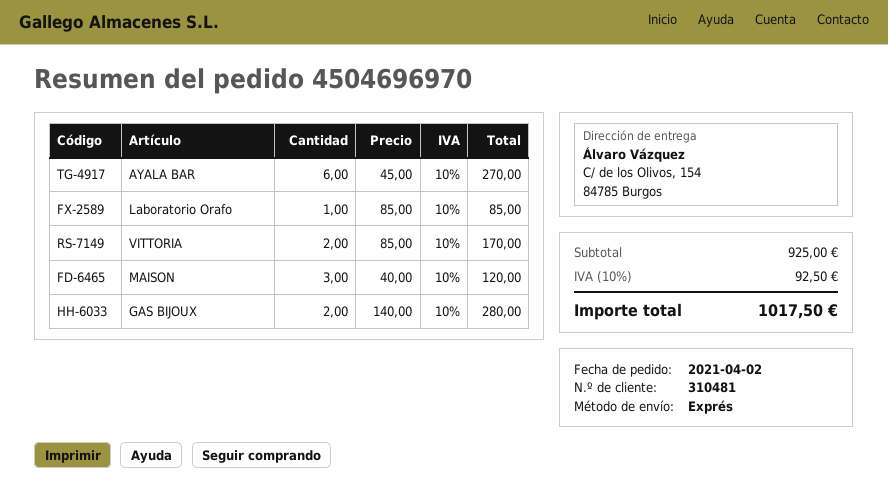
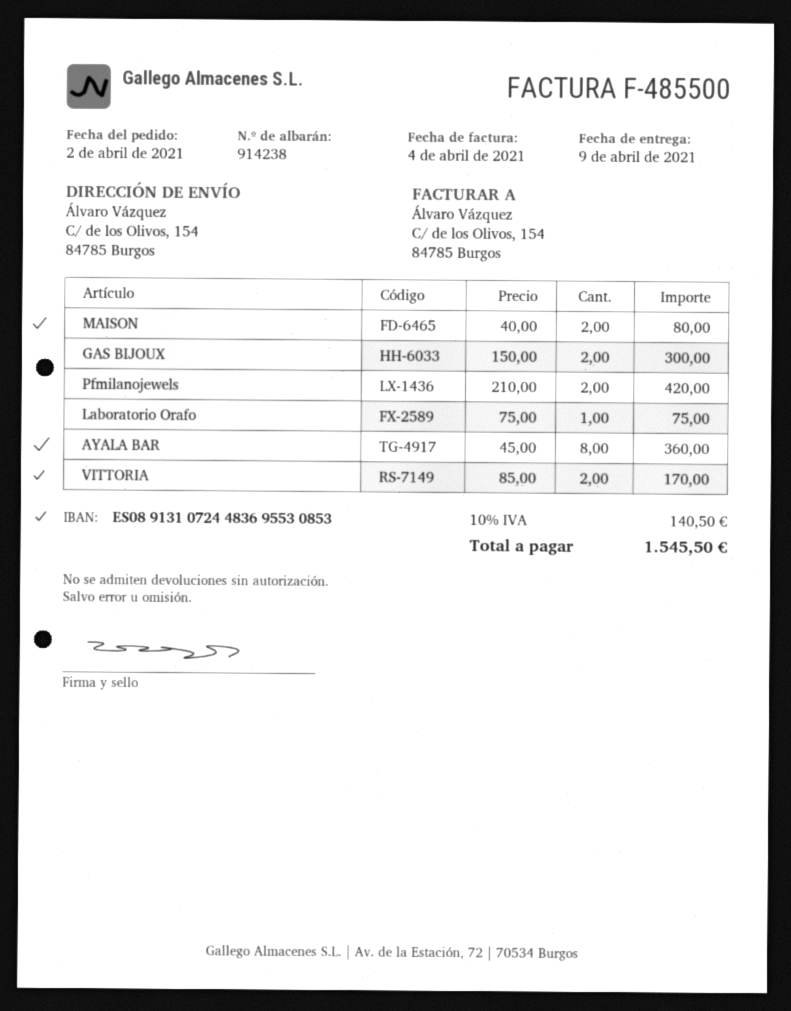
AYALA BAR: 6 x 45.00 = 270.00 -> 8 x 45.00 = 360.00
Laboratorio Orafo: 1 x 85.00 = 85.00 -> 1 x 75.00 = 75.00
MAISON: 3 x 40.00 = 120.00 -> 2 x 40.00 = 80.00
GAS BIJOUX: 2 x 140.00 = 280.00 -> 2 x 150.00 = 300.00
Pfmilanojewels: none -> 2 x 210.00 = 420.00
tax: 10% = 92.50 -> 10% = 140.50
total: 1017.50 -> 1545.50

